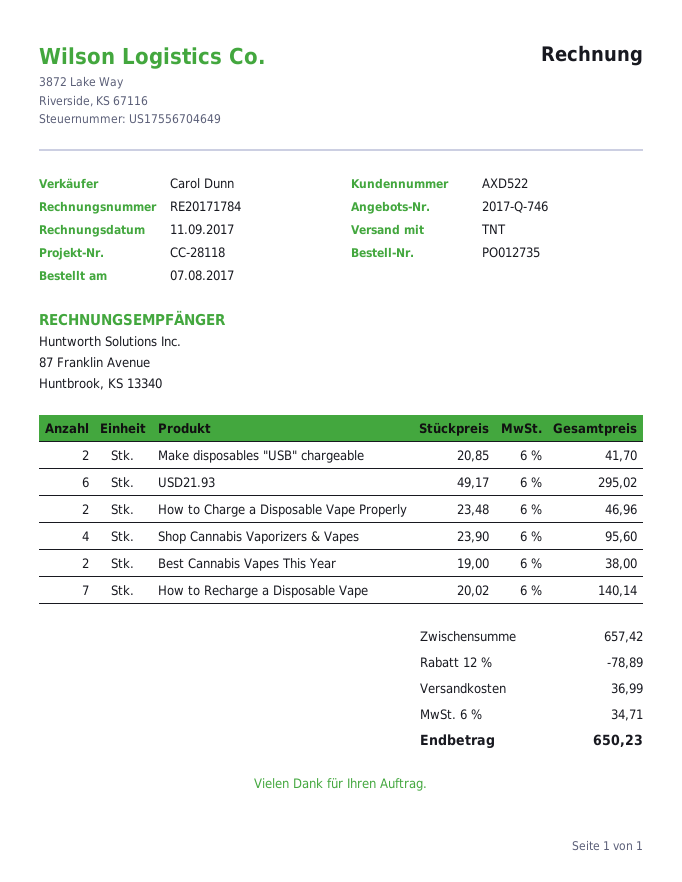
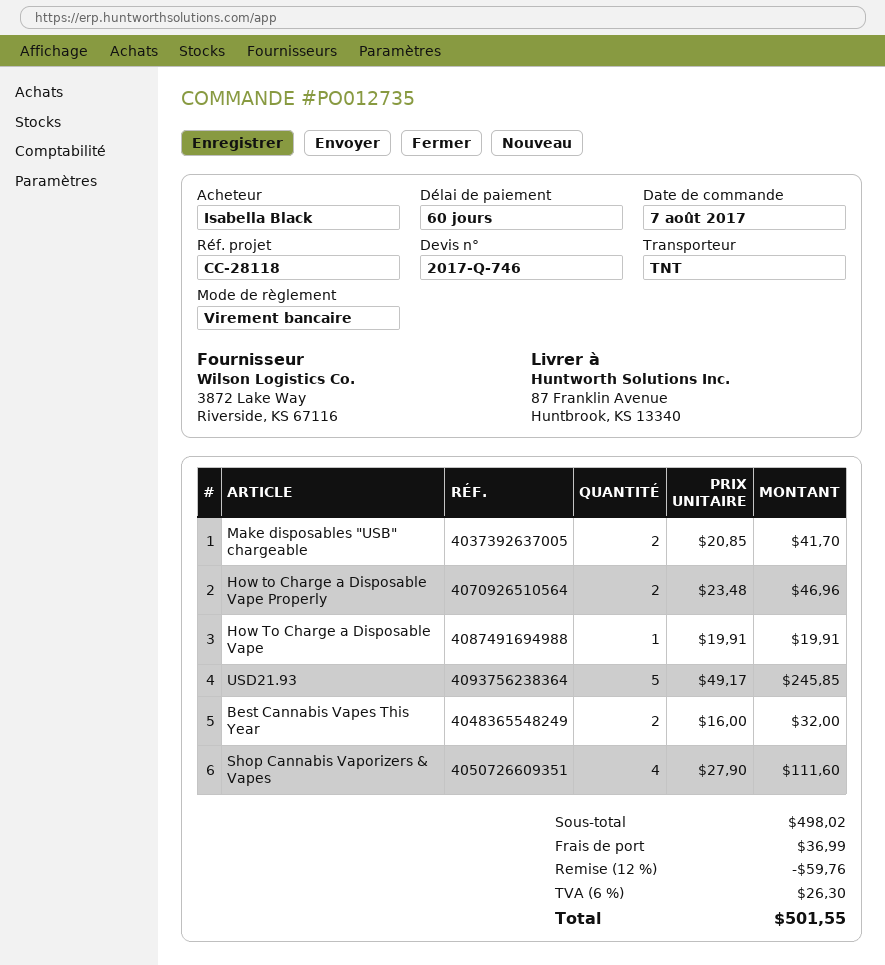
USD21.93: 6 x 49.17 = 295.02 -> 5 x 49.17 = 245.85
Shop Cannabis Vaporizers & Vapes: 4 x 23.90 = 95.60 -> 4 x 27.90 = 111.60
Best Cannabis Vapes This Year: 2 x 19.00 = 38.00 -> 2 x 16.00 = 32.00
How to Recharge a Disposable Vape: 7 x 20.02 = 140.14 -> none
How To Charge a Disposable Vape: none -> 1 x 19.91 = 19.91
subtotal: 657.42 -> 498.02
discount: 12% = 78.89 -> 12% = 59.76
tax: 6% = 34.71 -> 6% = 26.30
total: 650.23 -> 501.55

